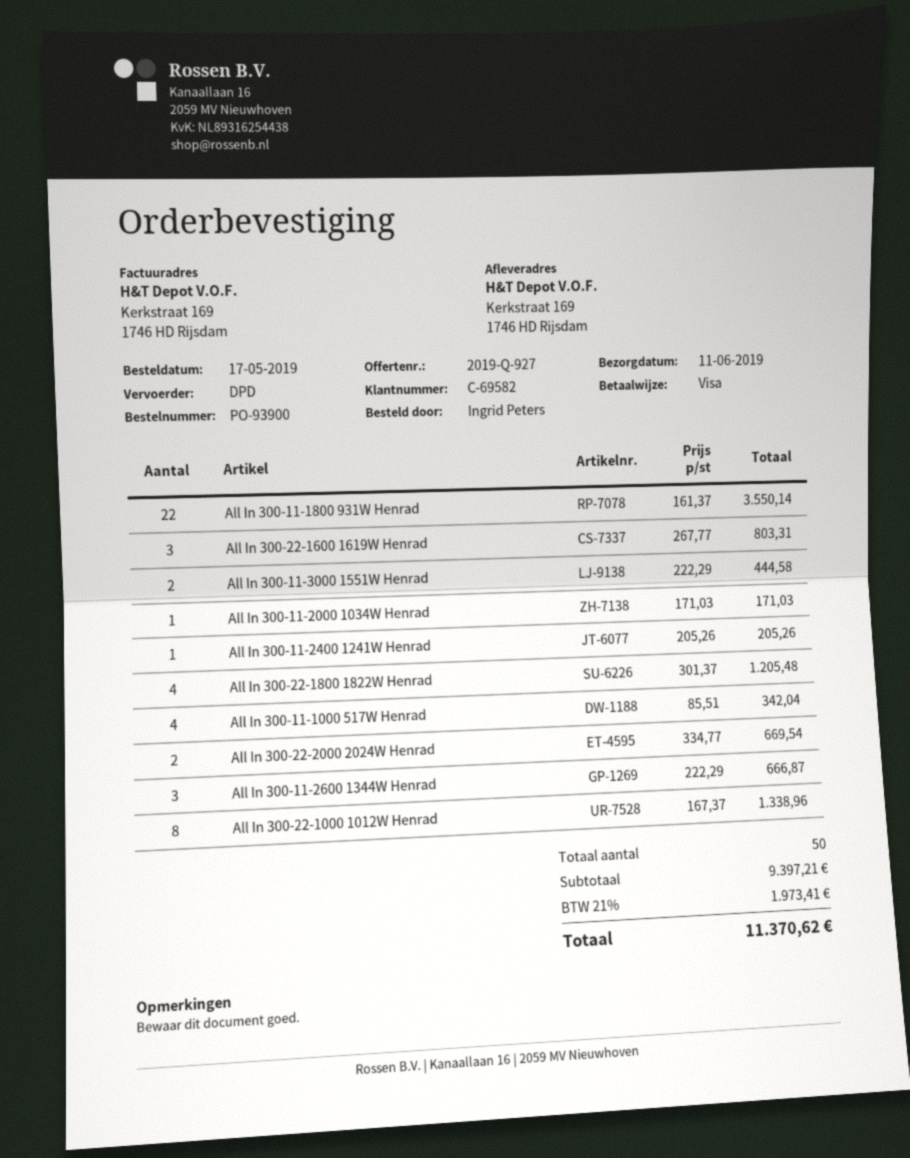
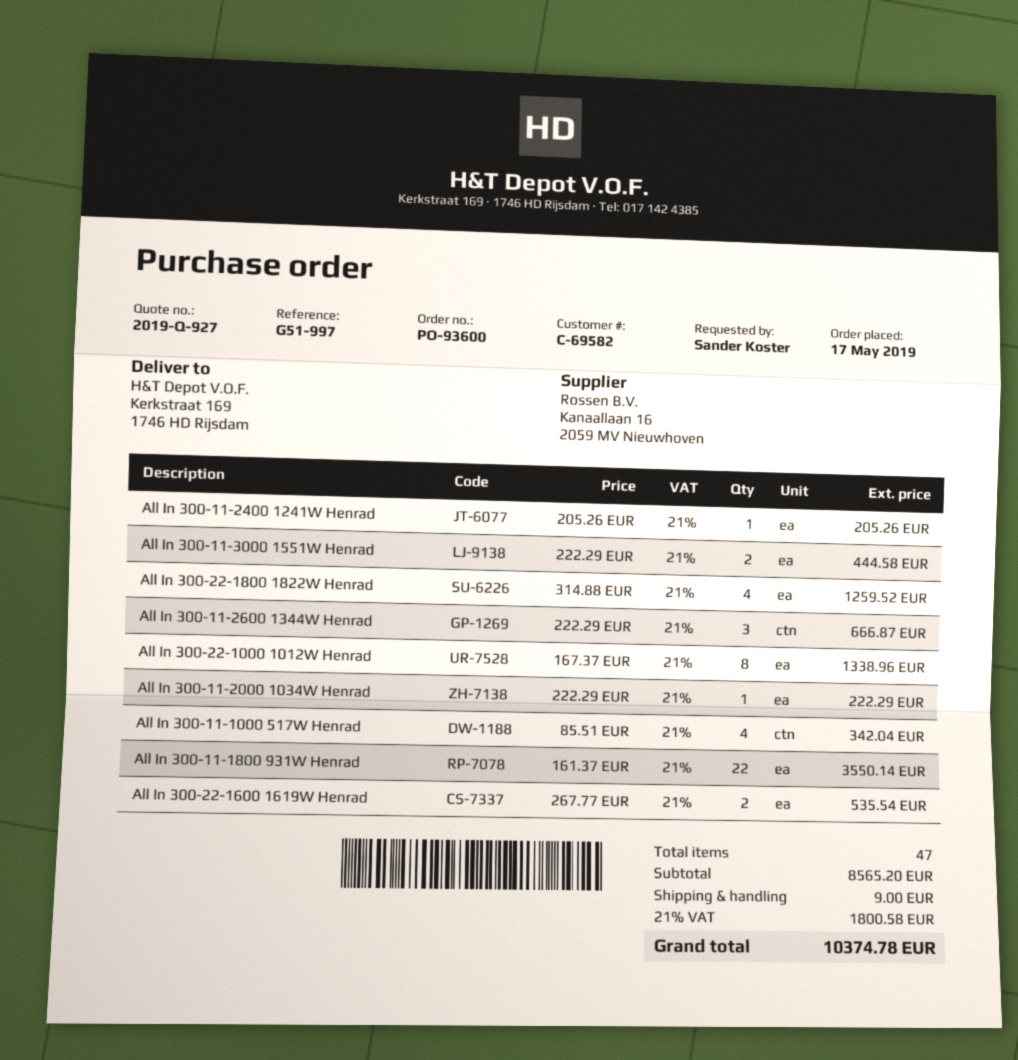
order number: PO-93900 -> PO-93600
ordered by: Ingrid Peters -> Sander Koster
All In 300-22-1600 1619W Henrad: 3 x 267.77 = 803.31 -> 2 x 267.77 = 535.54
All In 300-11-2000 1034W Henrad: 1 x 171.03 = 171.03 -> 1 x 222.29 = 222.29
All In 300-22-1800 1822W Henrad: 4 x 301.37 = 1205.48 -> 4 x 314.88 = 1259.52
All In 300-22-2000 2024W Henrad: 2 x 334.77 = 669.54 -> none
total quantity: 50 -> 47
subtotal: 9397.21 -> 8565.20
shipping: none -> 9.00
tax: 21% = 1973.41 -> 21% = 1800.58
total: 11370.62 -> 10374.78

